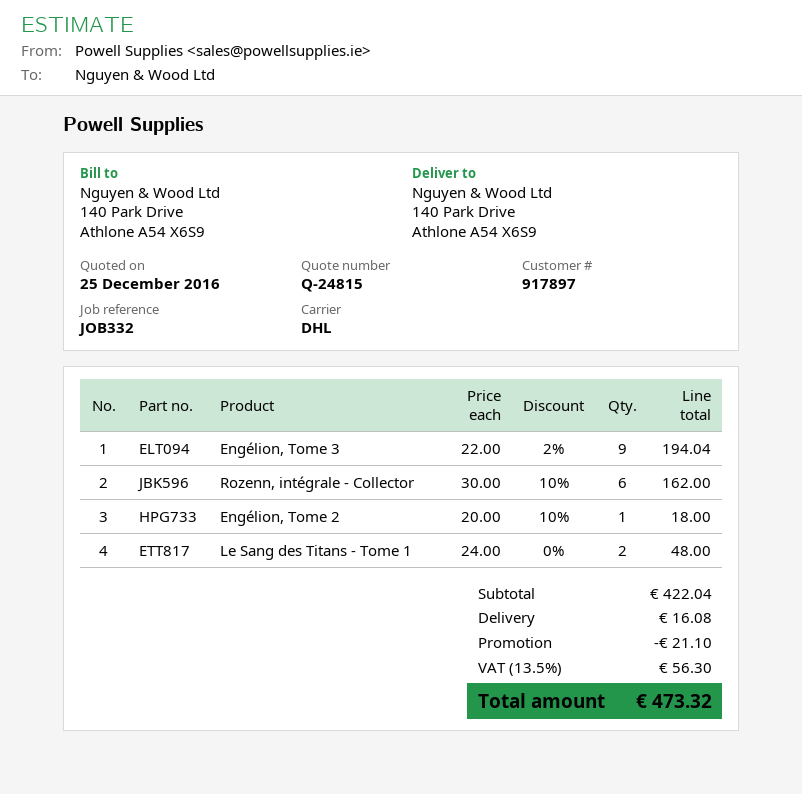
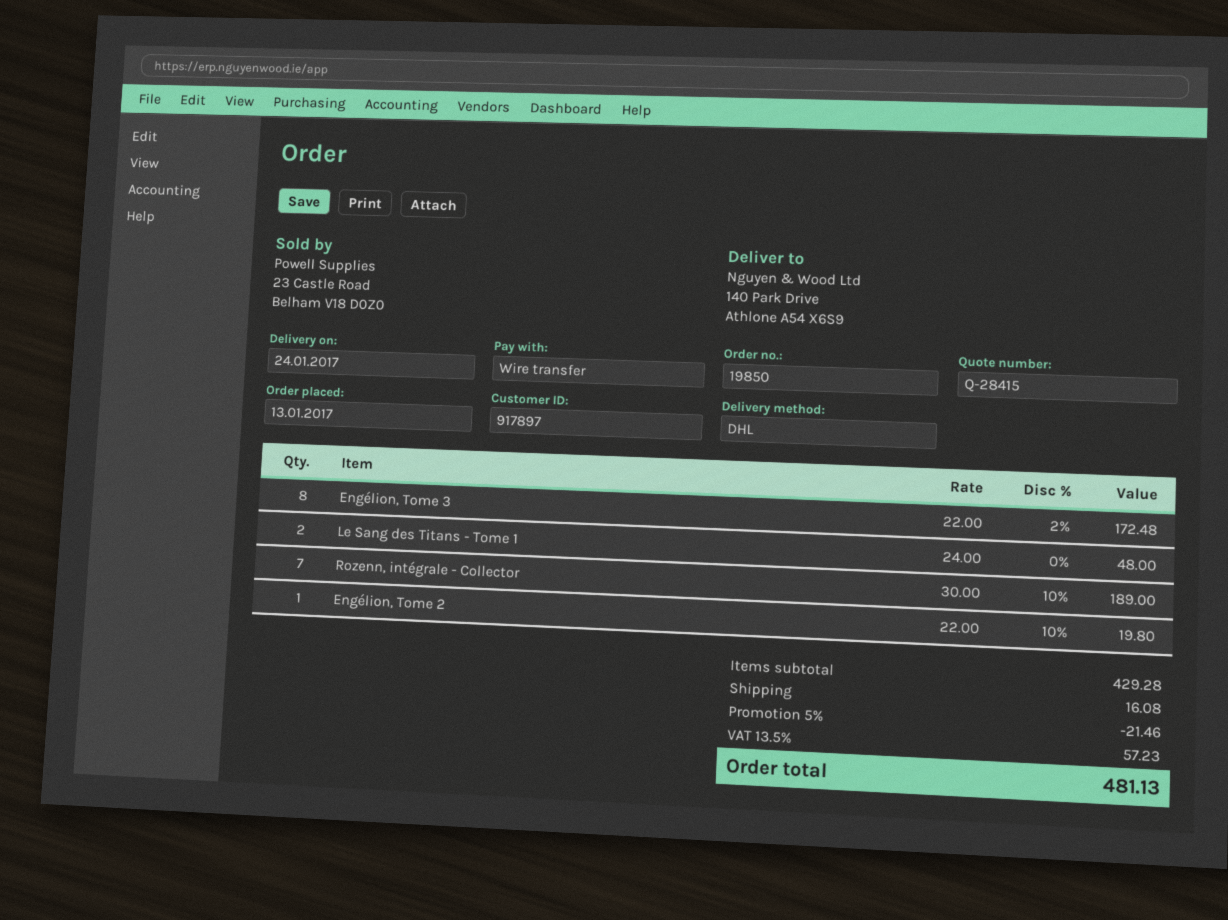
quote number: Q-24815 -> Q-28415
Engélion, Tome 3: 9 x 22.00 - 2% = 194.04 -> 8 x 22.00 - 2% = 172.48
Rozenn, intégrale - Collector: 6 x 30.00 - 10% = 162.00 -> 7 x 30.00 - 10% = 189.00
Engélion, Tome 2: 1 x 20.00 - 10% = 18.00 -> 1 x 22.00 - 10% = 19.80
subtotal: 422.04 -> 429.28
discount: 21.10 -> 21.46
tax: 13.5% = 56.30 -> 13.5% = 57.23
total: 473.32 -> 481.13

